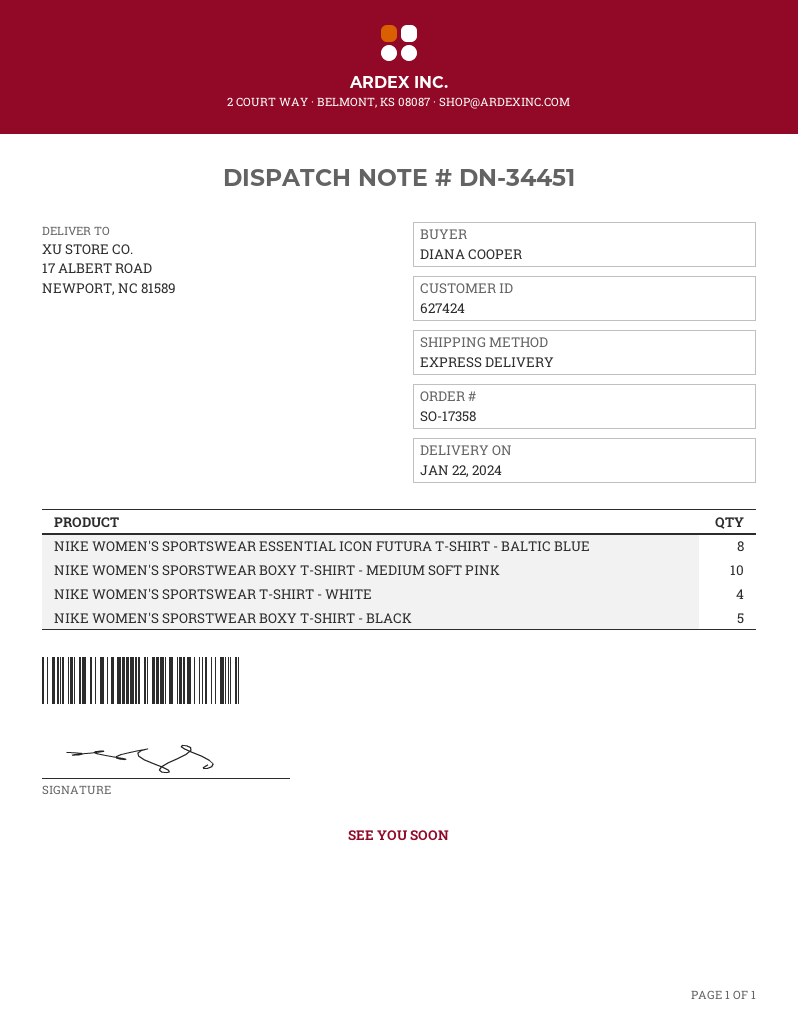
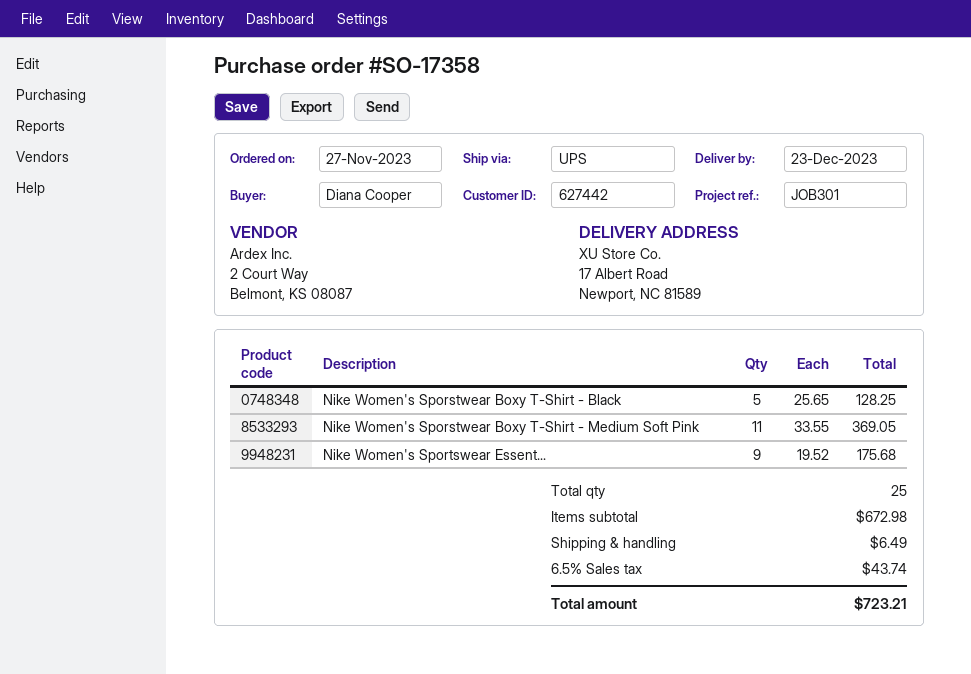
delivery date: 2024-01-22 -> 2023-12-23
customer number: 627424 -> 627442
shipping method: express -> UPS
NIKE WOMEN'S SPORTSWEAR ESSENTIAL ICON FUTURA T-SHIRT - BALTIC BLUE: 8 -> 9
NIKE WOMEN'S SPORSTWEAR BOXY T-SHIRT - MEDIUM SOFT PINK: 10 -> 11
NIKE WOMEN'S SPORTSWEAR T-SHIRT - WHITE: 4 -> none

